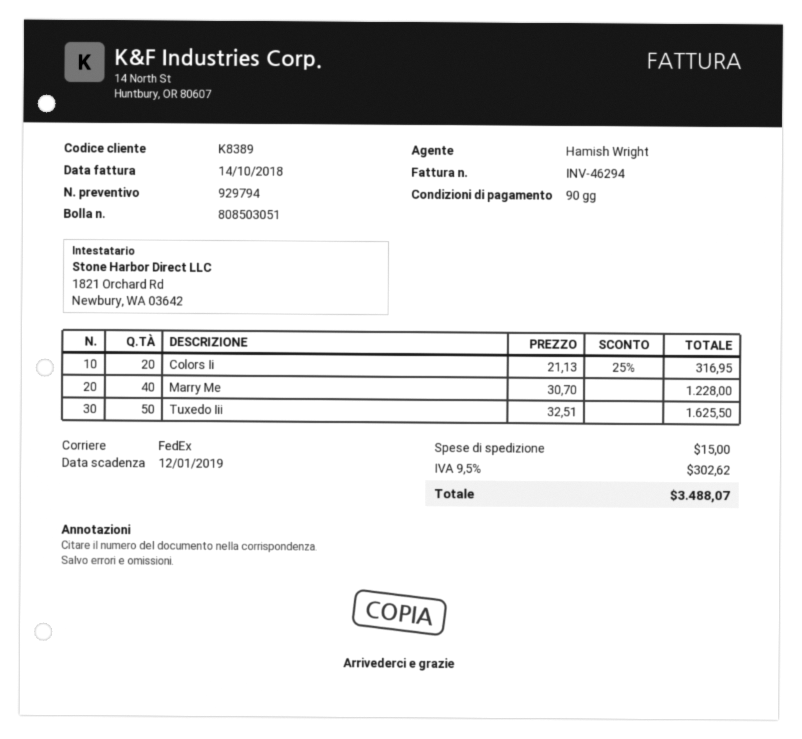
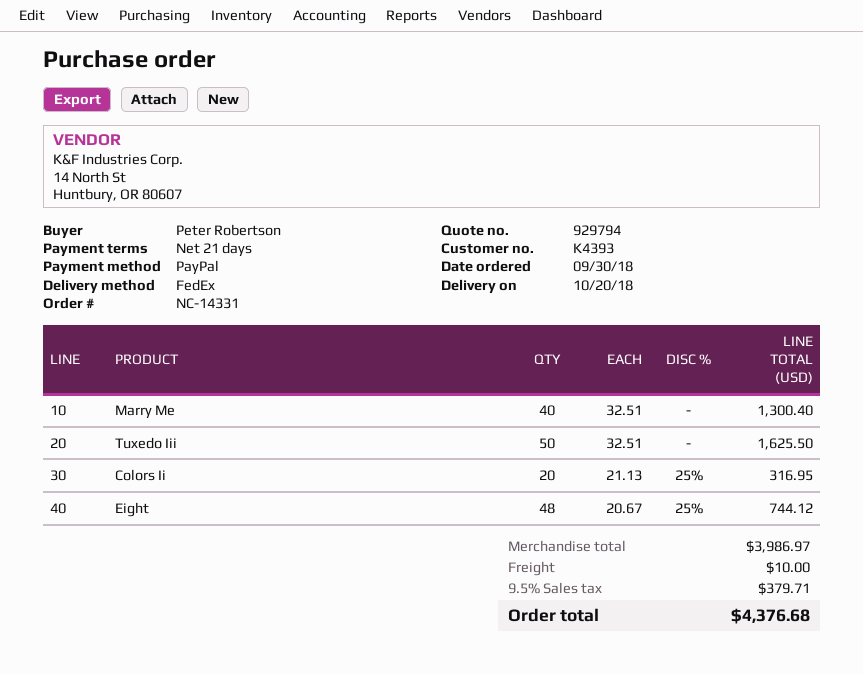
payment terms: 90 days -> 21 days
customer number: K8389 -> K4393
Marry Me: 40 x 30.70 = 1228.00 -> 40 x 32.51 = 1300.40
Eight: none -> 48 x 20.67 - 25% = 744.12
shipping: 15.00 -> 10.00
tax: 9.5% = 302.62 -> 9.5% = 379.71
total: 3488.07 -> 4376.68

